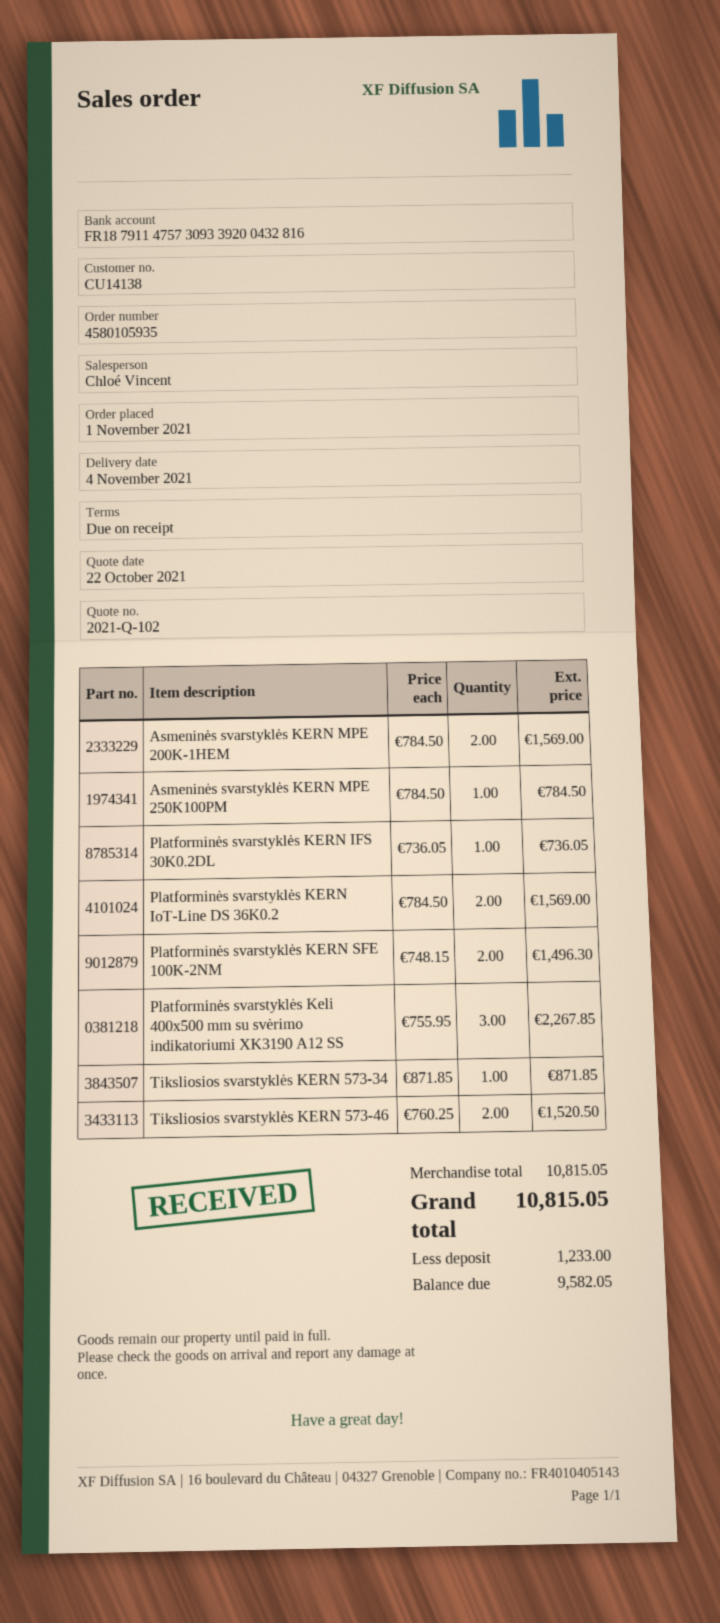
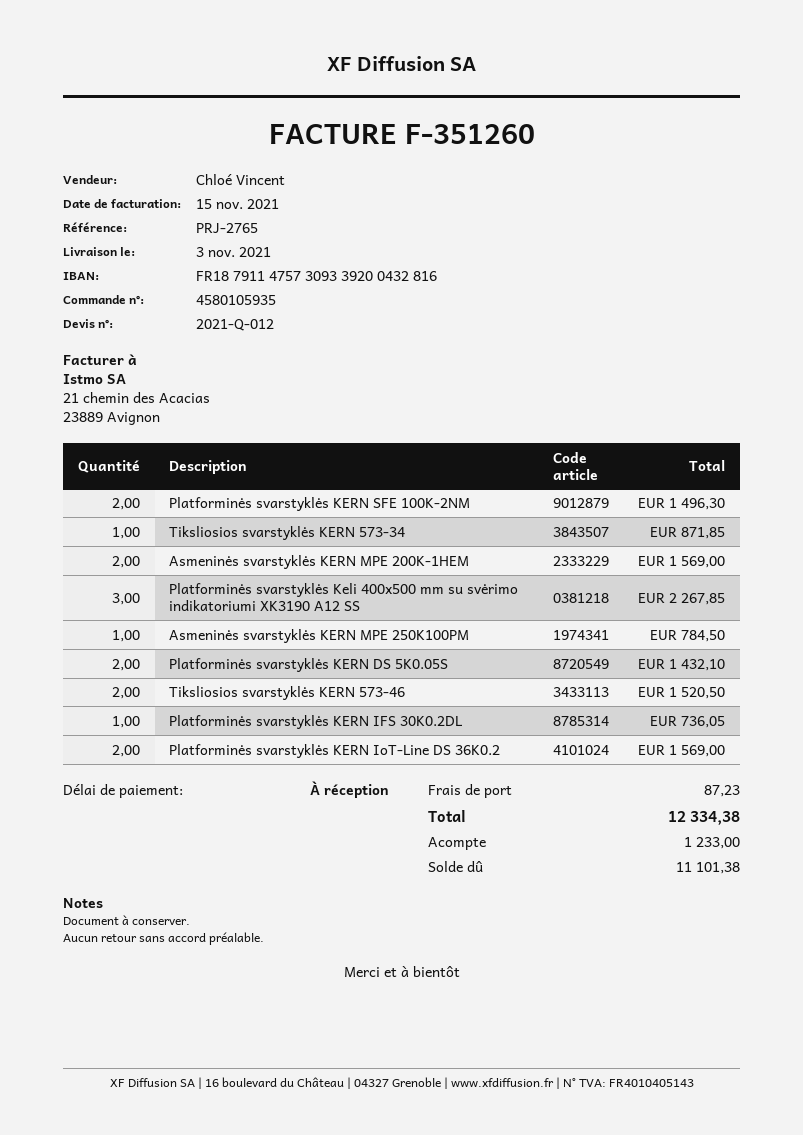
quote number: 2021-Q-102 -> 2021-Q-012
delivery date: 2021-11-04 -> 2021-11-03
Platforminės svarstyklės KERN DS 5K0.05S: none -> 2 for 1432.10
shipping: none -> 87.23
total: 10815.05 -> 12334.38
balance: 9582.05 -> 11101.38

